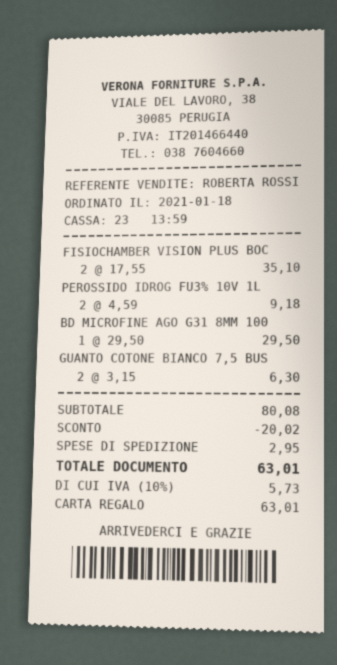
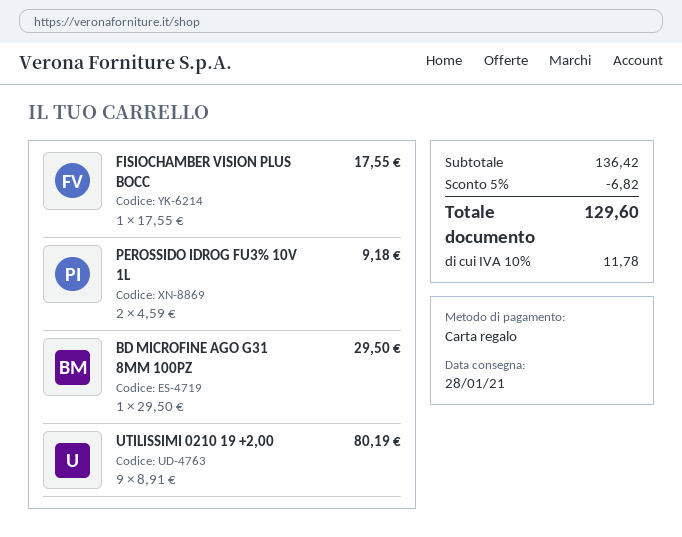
FISIOCHAMBER VISION PLUS BOC: 2 x 17.55 = 35.10 -> 1 x 17.55 = 17.55
GUANTO COTONE BIANCO 7,5 BUS: 2 x 3.15 = 6.30 -> none
UTILISSIMI 0210 19 +2,00: none -> 9 x 8.91 = 80.19
subtotal: 80.08 -> 136.42
discount: 20.02 -> 6.82
shipping: 2.95 -> none
tax: 10% = 5.73 -> 10% = 11.78
total: 63.01 -> 129.60

